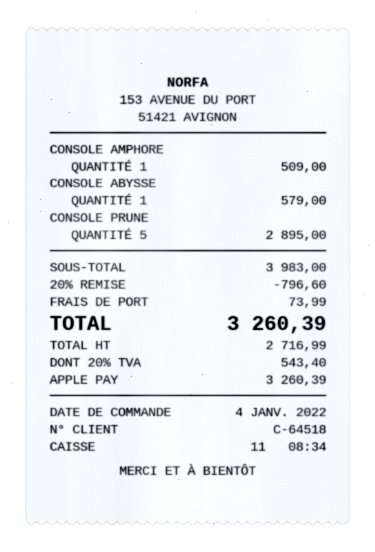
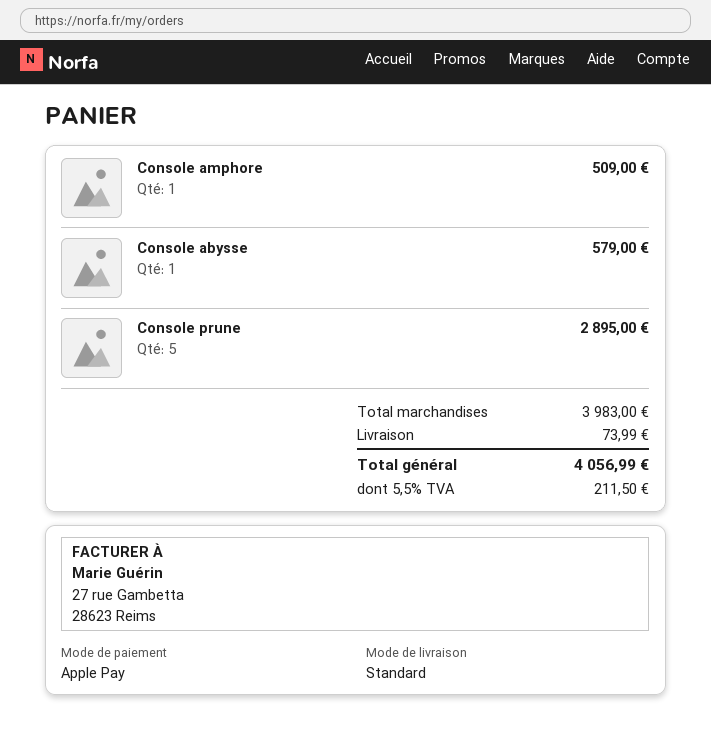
discount: 20% = 796.60 -> none
tax: 20% = 543.40 -> 5.5% = 211.50
total: 3260.39 -> 4056.99

